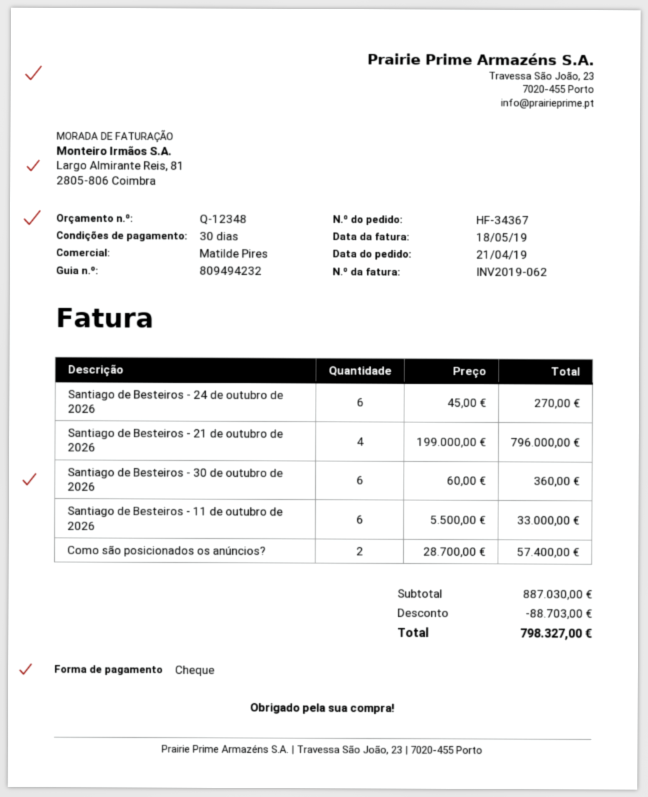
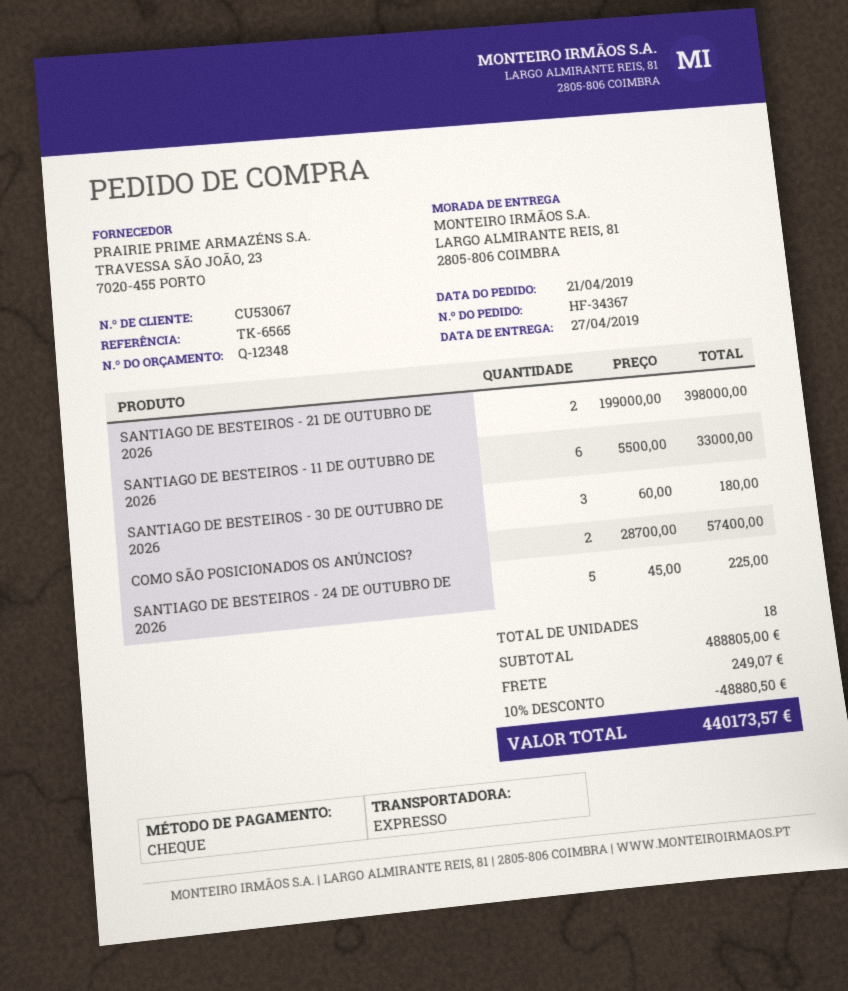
Santiago de Besteiros - 24 de outubro de 2026: 6 x 45.00 = 270.00 -> 5 x 45.00 = 225.00
Santiago de Besteiros - 21 de outubro de 2026: 4 x 199000.00 = 796000.00 -> 2 x 199000.00 = 398000.00
Santiago de Besteiros - 30 de outubro de 2026: 6 x 60.00 = 360.00 -> 3 x 60.00 = 180.00
subtotal: 887030.00 -> 488805.00
discount: 88703.00 -> 48880.50
shipping: none -> 249.07
total: 798327.00 -> 440173.57

